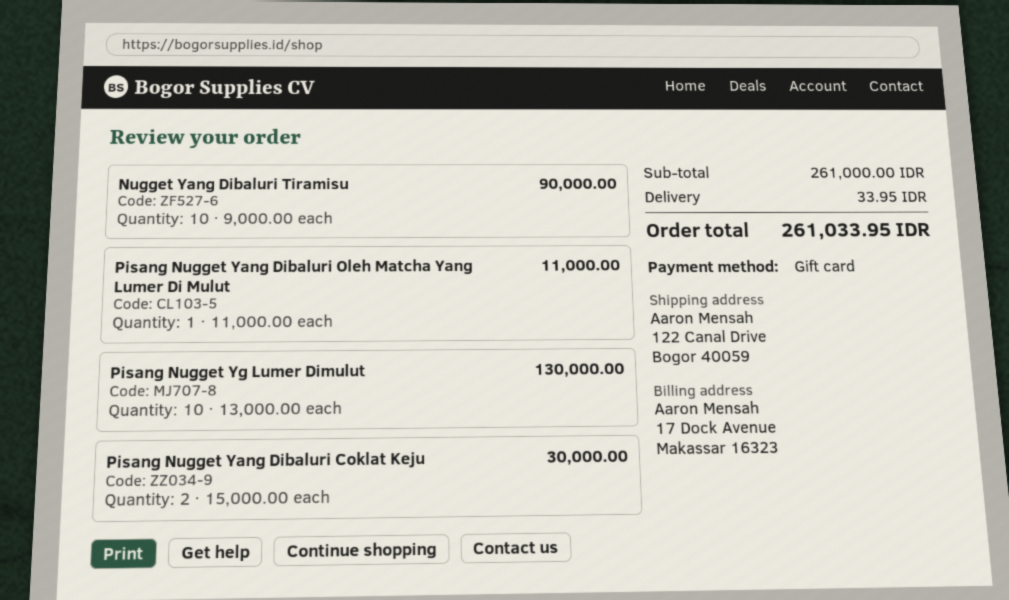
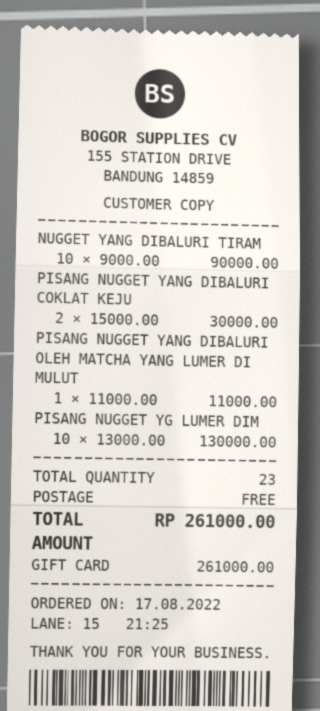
shipping: 33.95 -> 0.00
total: 261033.95 -> 261000.00

